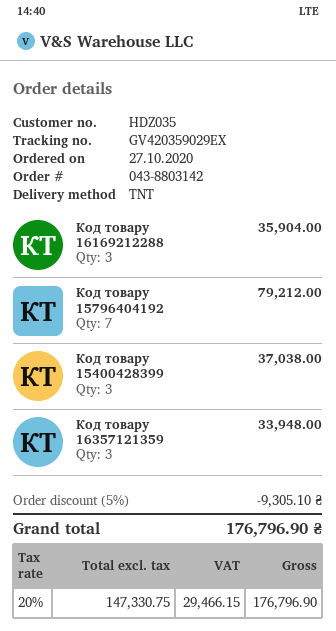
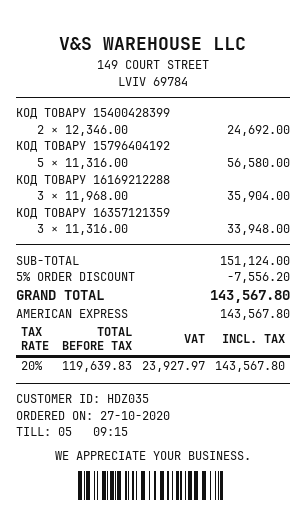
Код товару 15796404192: 7 for 79212.00 -> 5 for 56580.00
Код товару 15400428399: 3 for 37038.00 -> 2 for 24692.00
discount: 5% = 9305.10 -> 5% = 7556.20
net: 147330.75 -> 119639.83
tax: 20% = 29466.15 -> 20% = 23927.97
total: 176796.90 -> 143567.80

